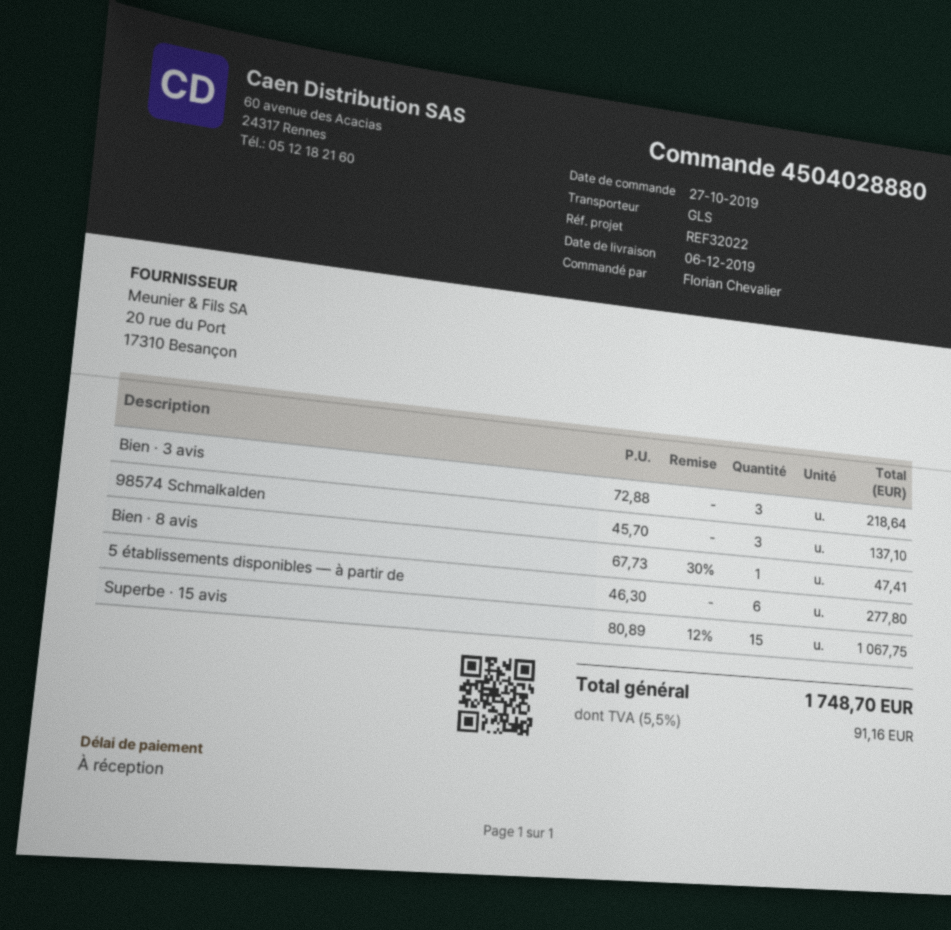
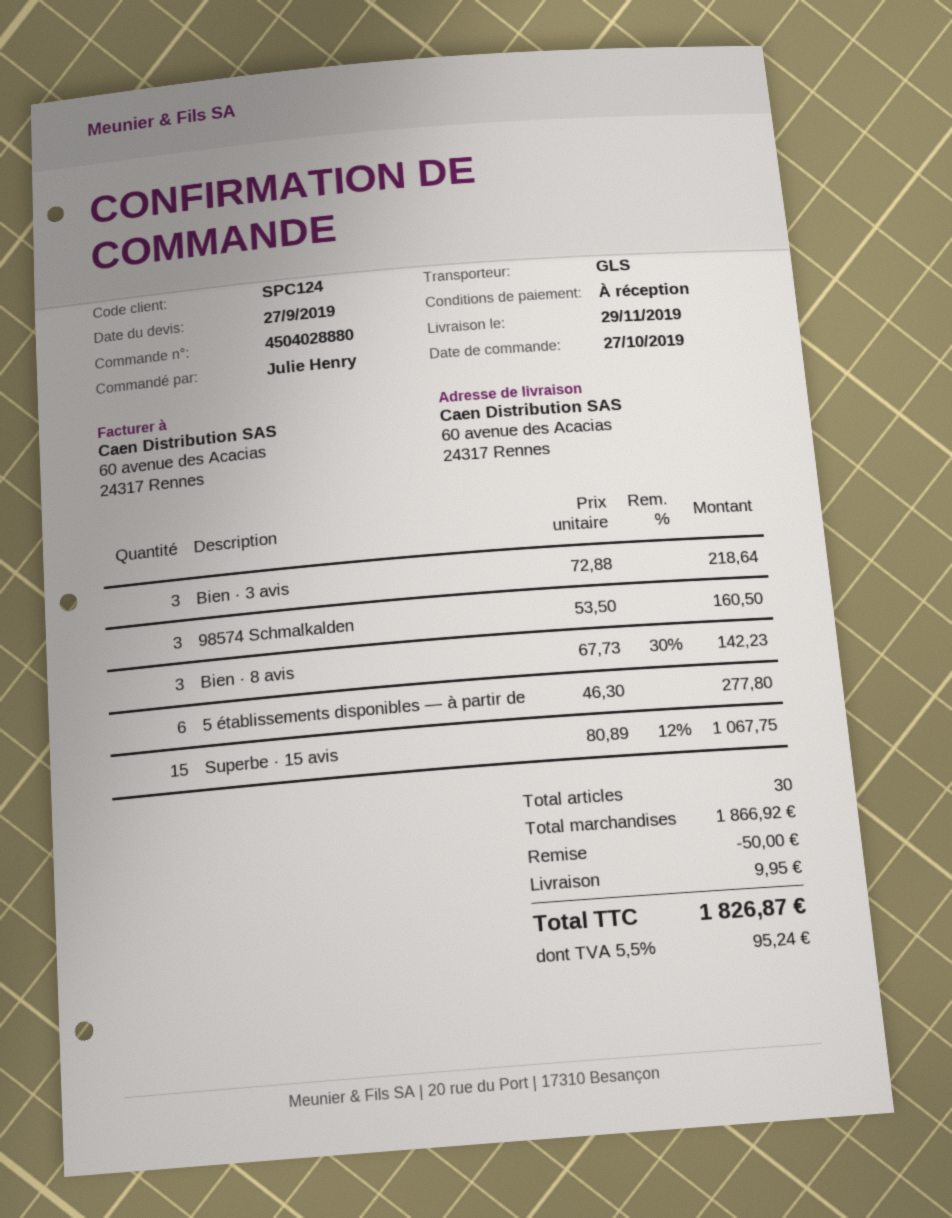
delivery date: 2019-12-06 -> 2019-11-29
ordered by: Florian Chevalier -> Julie Henry
98574 Schmalkalden: 3 x 45.70 = 137.10 -> 3 x 53.50 = 160.50
Bien · 8 avis: 1 x 67.73 - 30% = 47.41 -> 3 x 67.73 - 30% = 142.23
discount: none -> 50.00
shipping: none -> 9.95
tax: 5.5% = 91.16 -> 5.5% = 95.24
total: 1748.70 -> 1826.87

